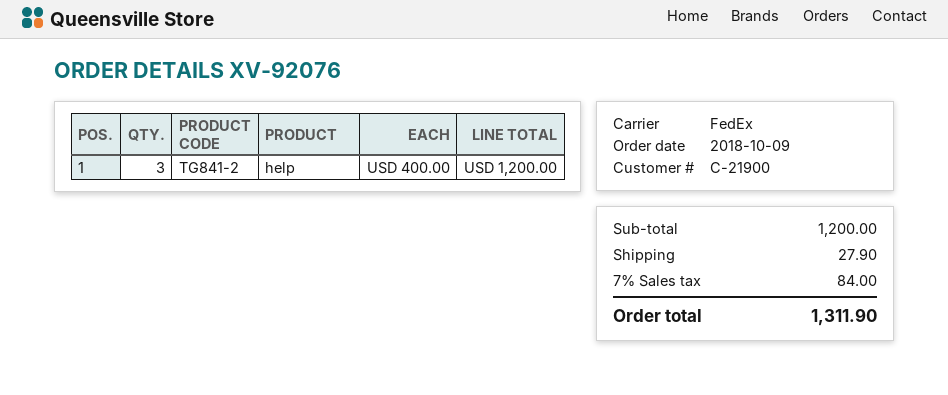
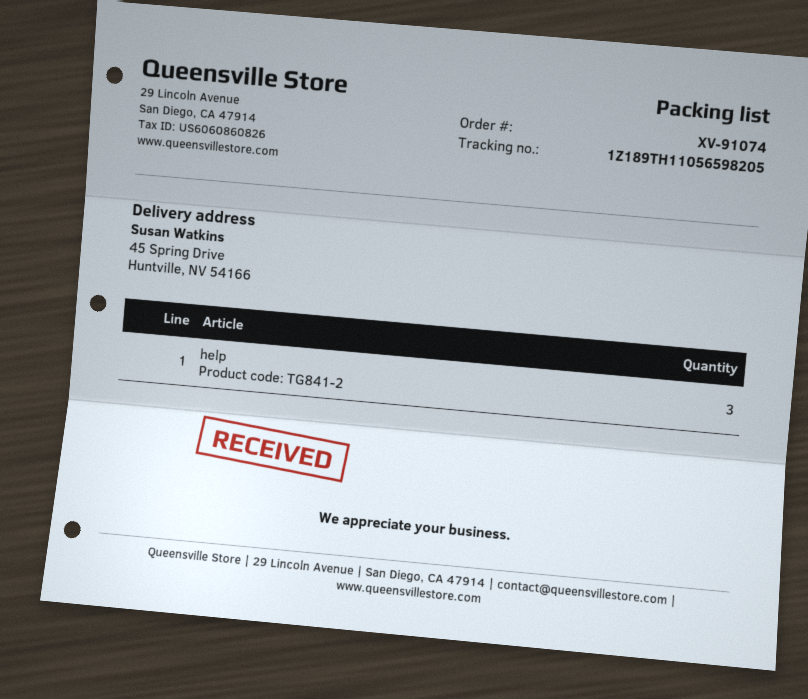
order number: XV-92076 -> XV-91074

